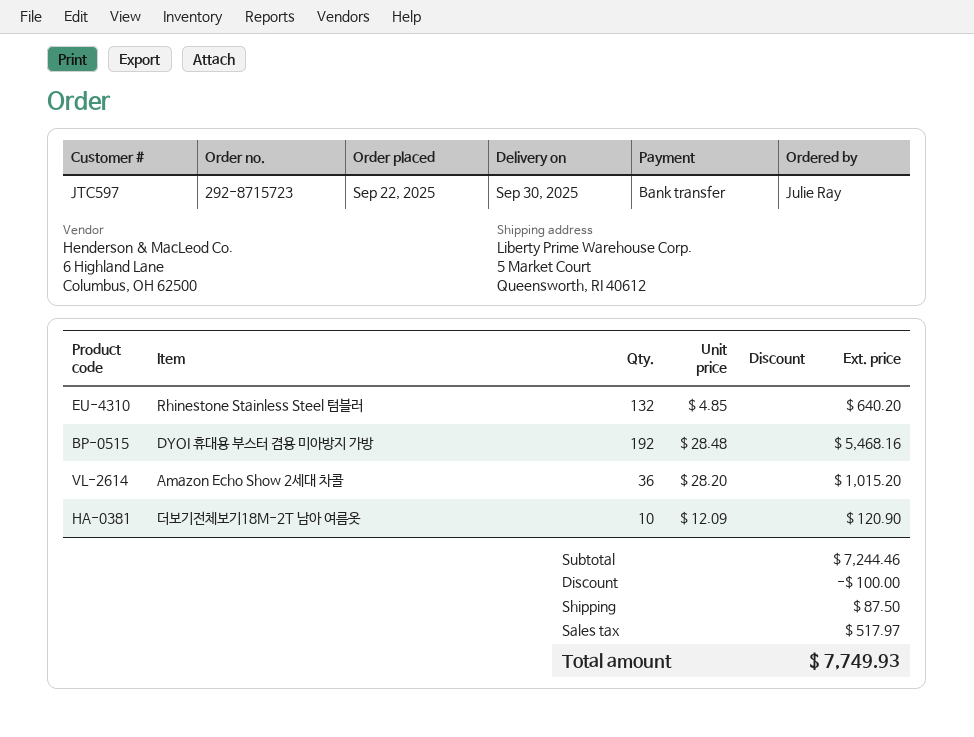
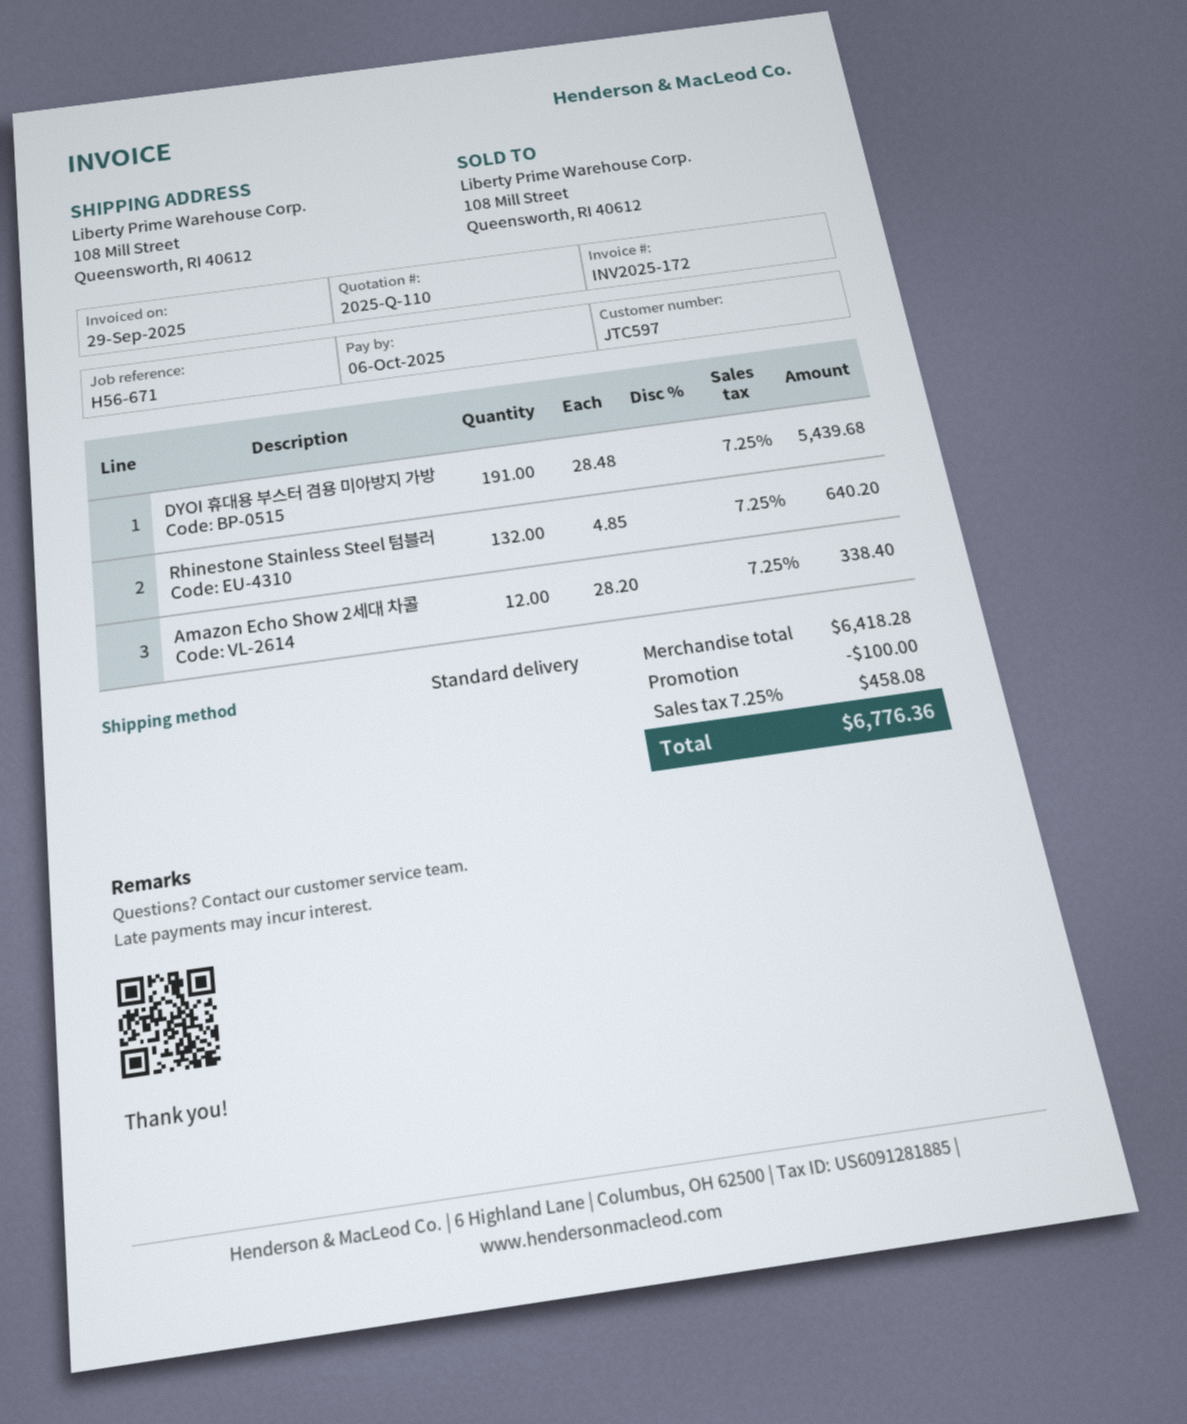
ship to: 5 Market Court, Queensworth, RI 40612 -> 108 Mill Street, Queensworth, RI 40612
DYOI 휴대용 부스터 겸용 미아방지 가방: 192 x 28.48 = 5468.16 -> 191 x 28.48 = 5439.68
Amazon Echo Show 2세대 차콜: 36 x 28.20 = 1015.20 -> 12 x 28.20 = 338.40
더보기전체보기18M-2T 남아 여름옷: 10 x 12.09 = 120.90 -> none
subtotal: 7244.46 -> 6418.28
shipping: 87.50 -> none
tax: 517.97 -> 458.08
total: 7749.93 -> 6776.36

